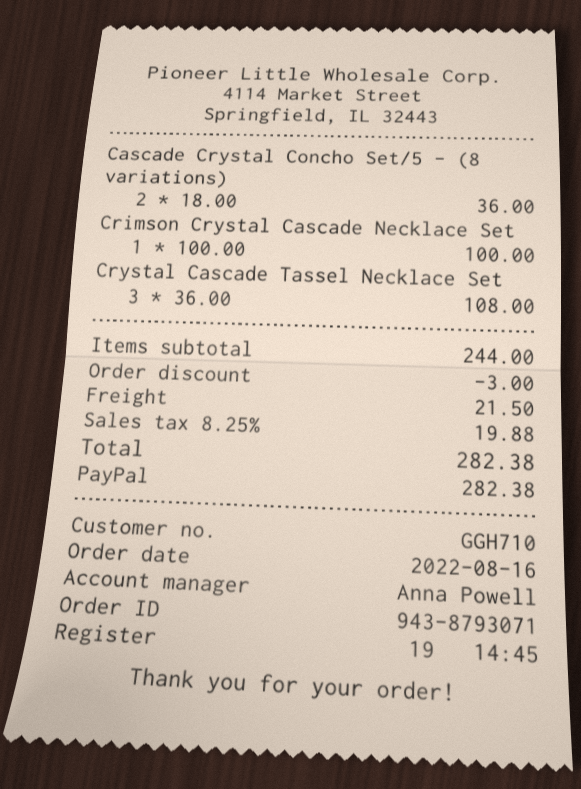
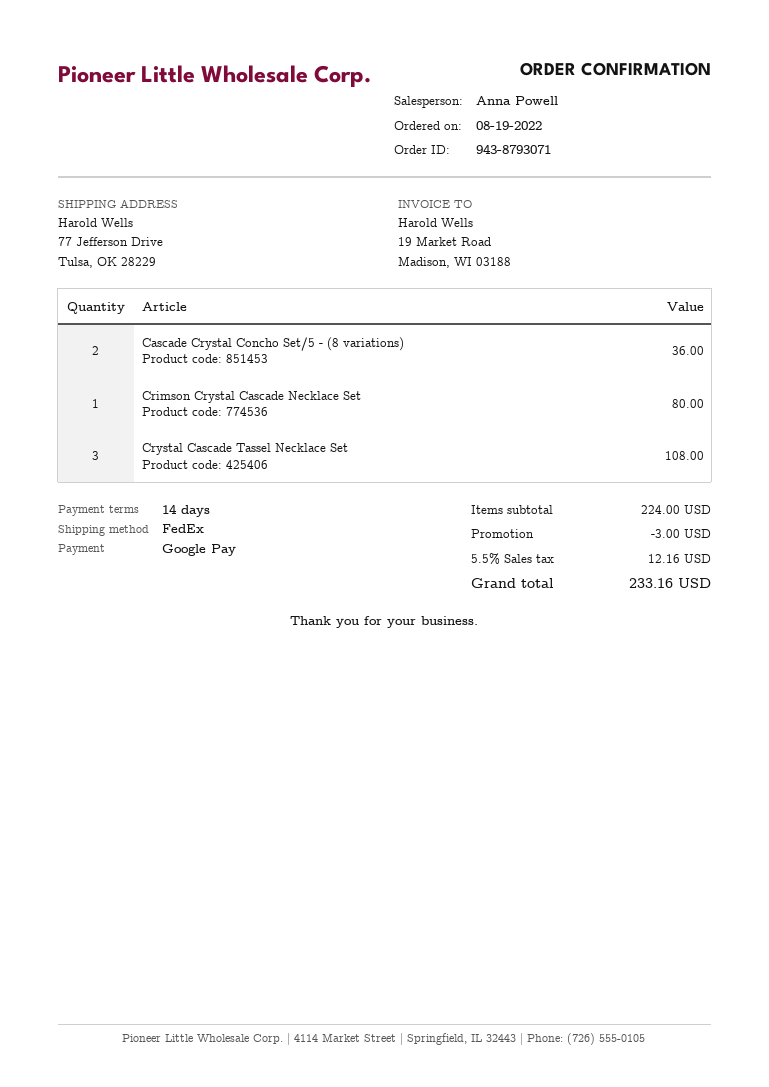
order date: 2022-08-16 -> 2022-08-19
payment method: PayPal -> Google Pay
Crimson Crystal Cascade Necklace Set: 1 for 100.00 -> 1 for 80.00
subtotal: 244.00 -> 224.00
shipping: 21.50 -> none
tax: 8.25% = 19.88 -> 5.5% = 12.16
total: 282.38 -> 233.16

